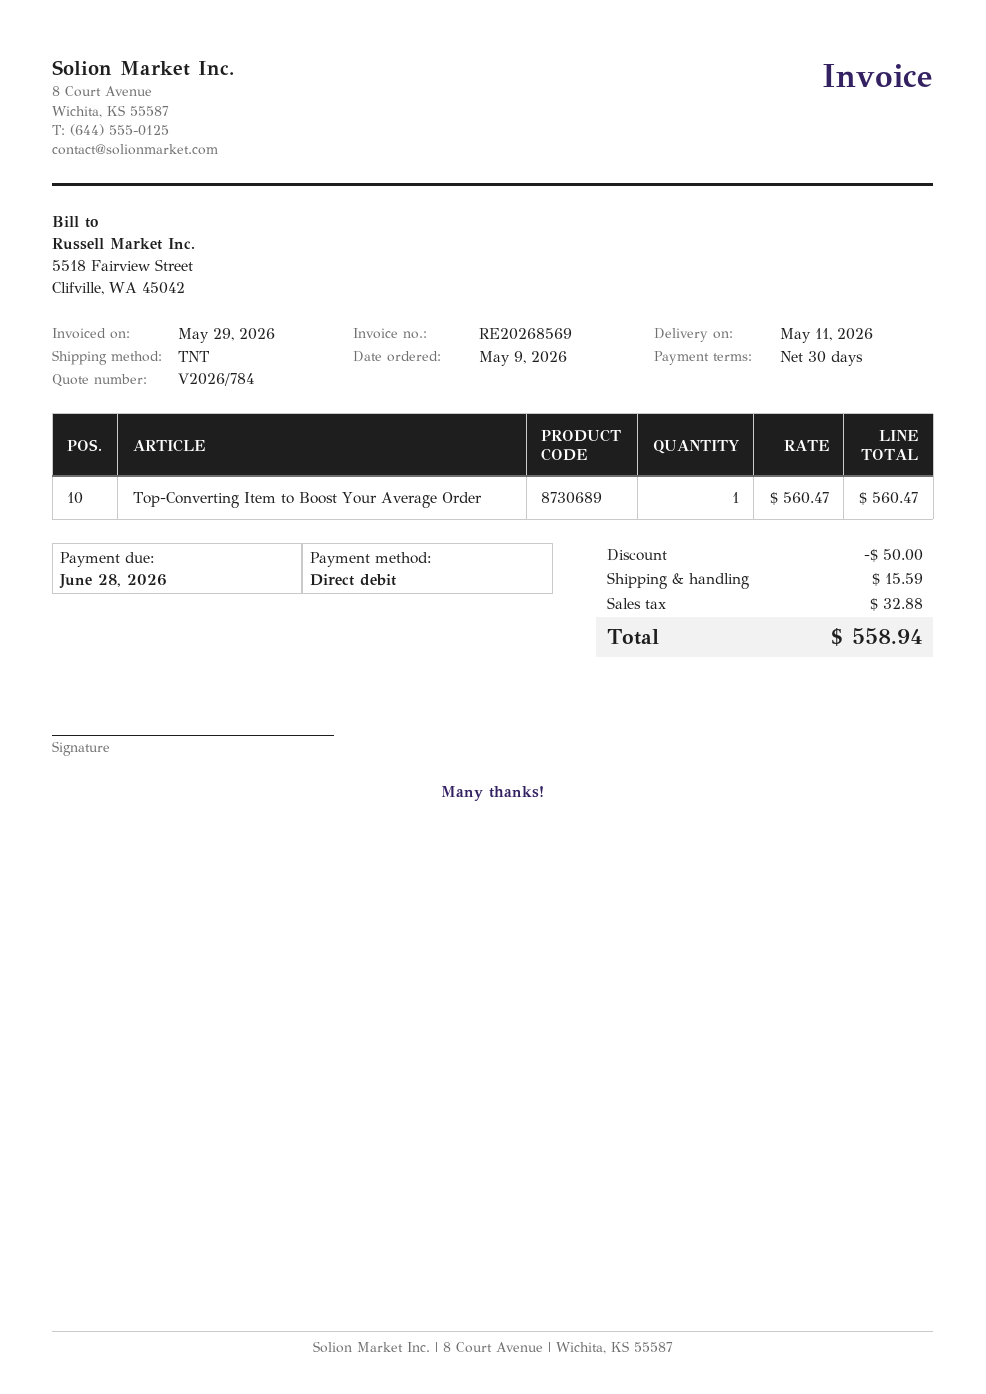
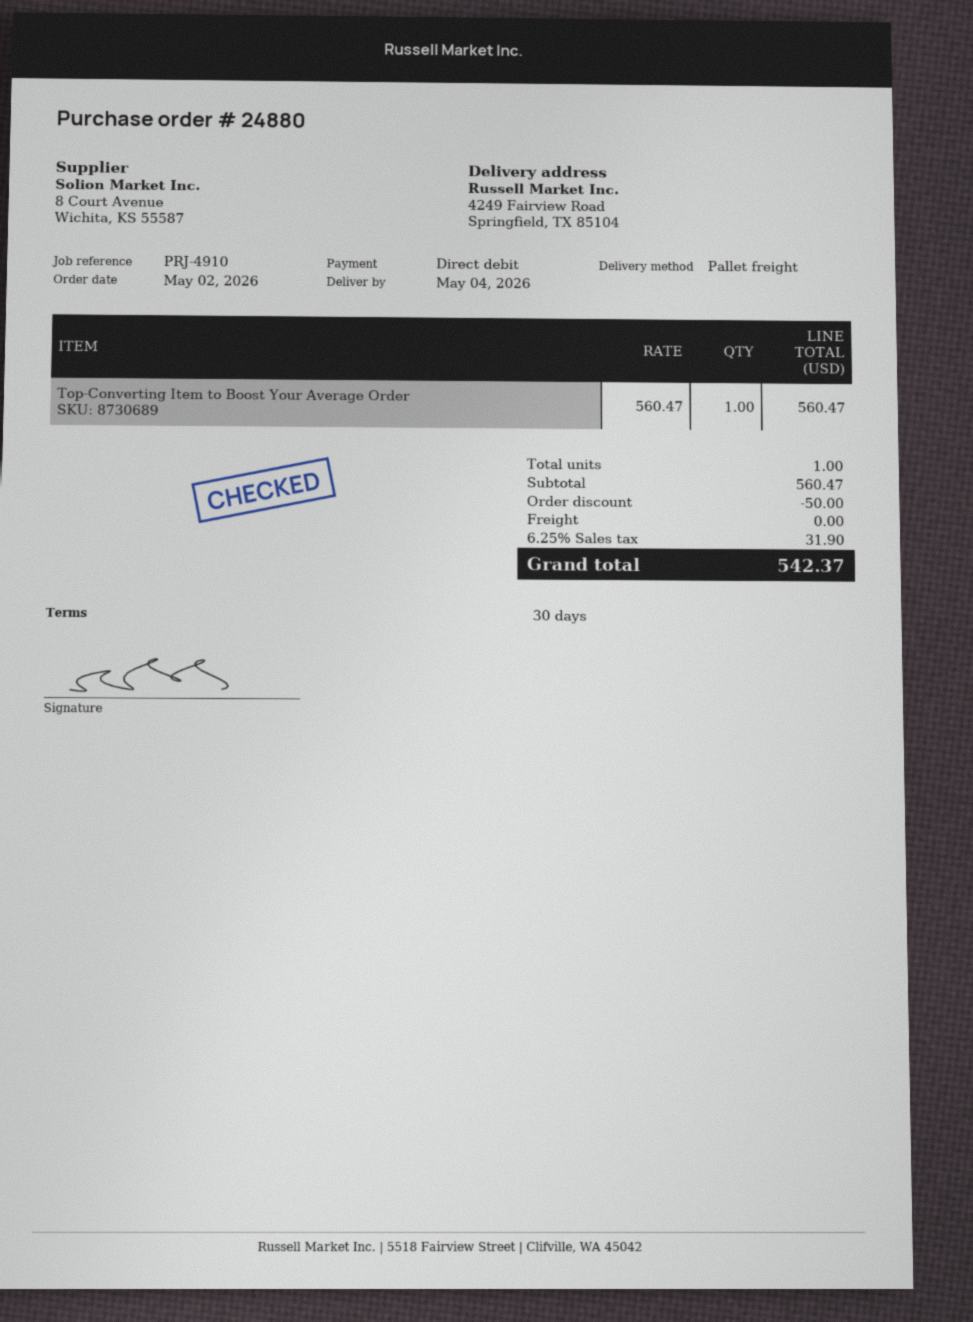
order date: 2026-05-09 -> 2026-05-02
delivery date: 2026-05-11 -> 2026-05-04
shipping method: TNT -> pallet freight
shipping: 15.59 -> 0.00
tax: 32.88 -> 31.90
total: 558.94 -> 542.37

